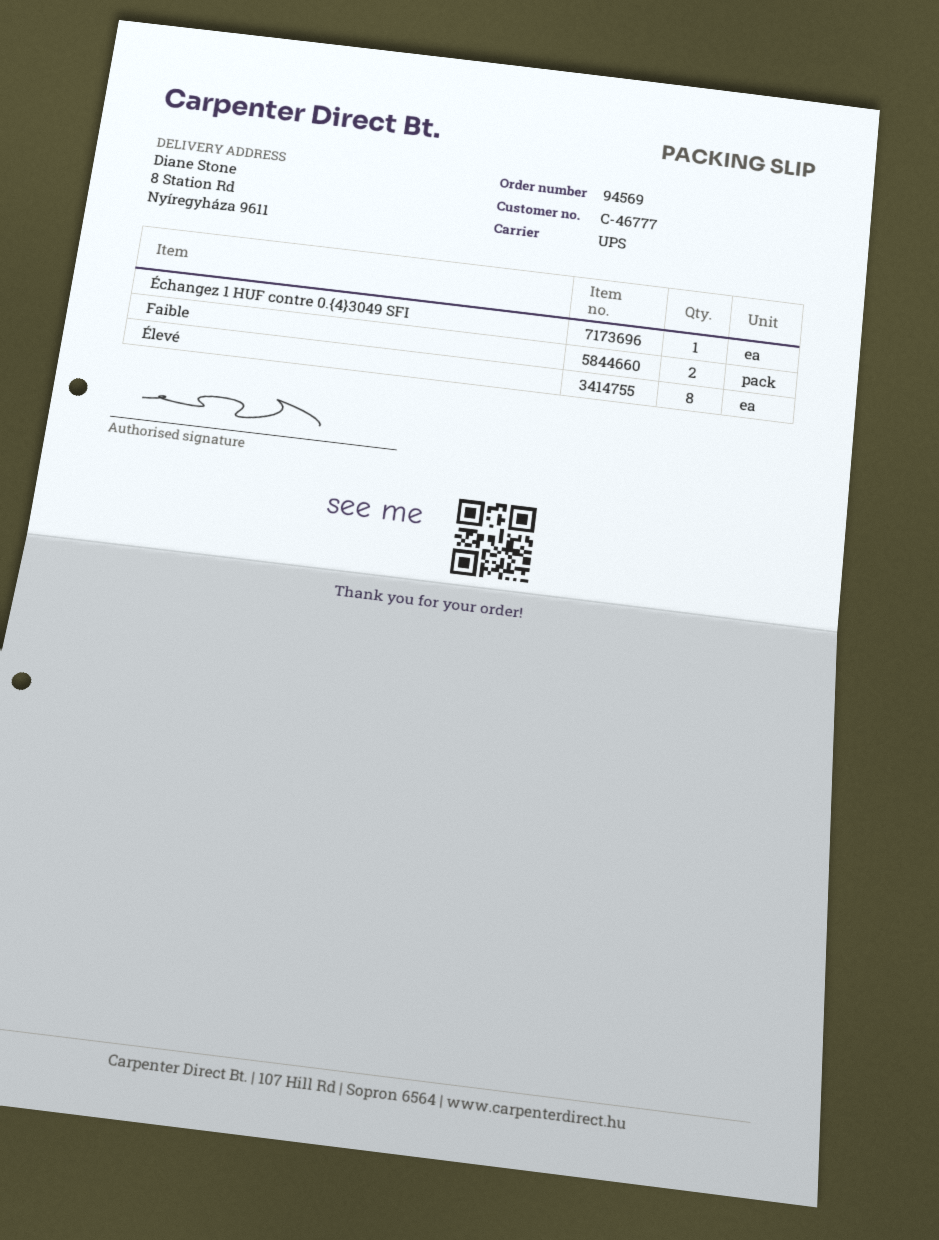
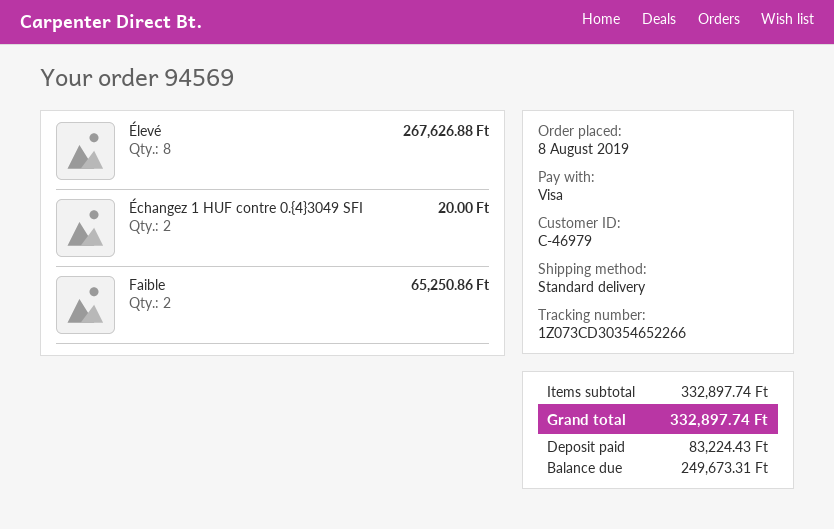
customer number: C-46777 -> C-46979
shipping method: UPS -> standard
Échangez 1 HUF contre 0.{4}3049 SFI: 1 -> 2

